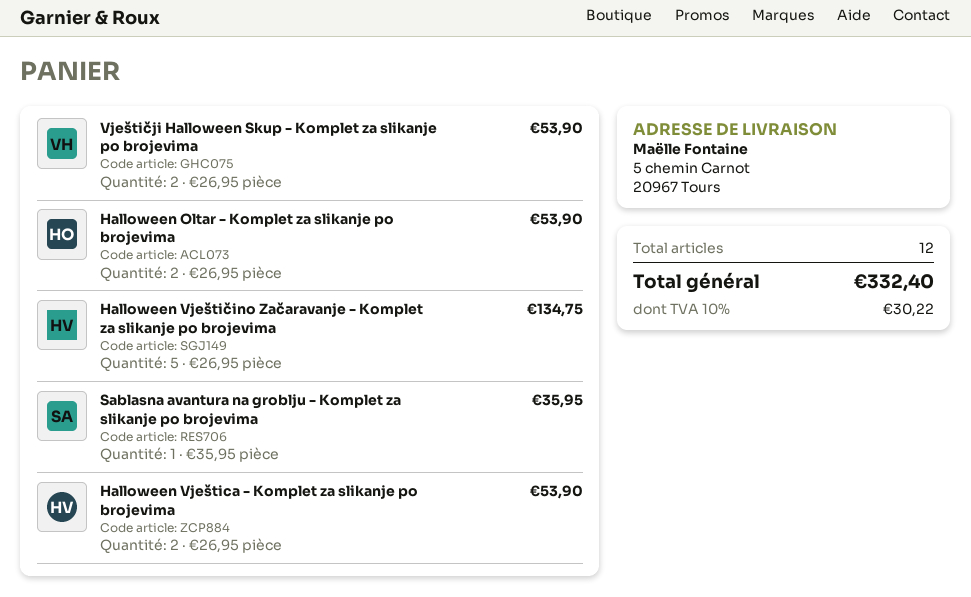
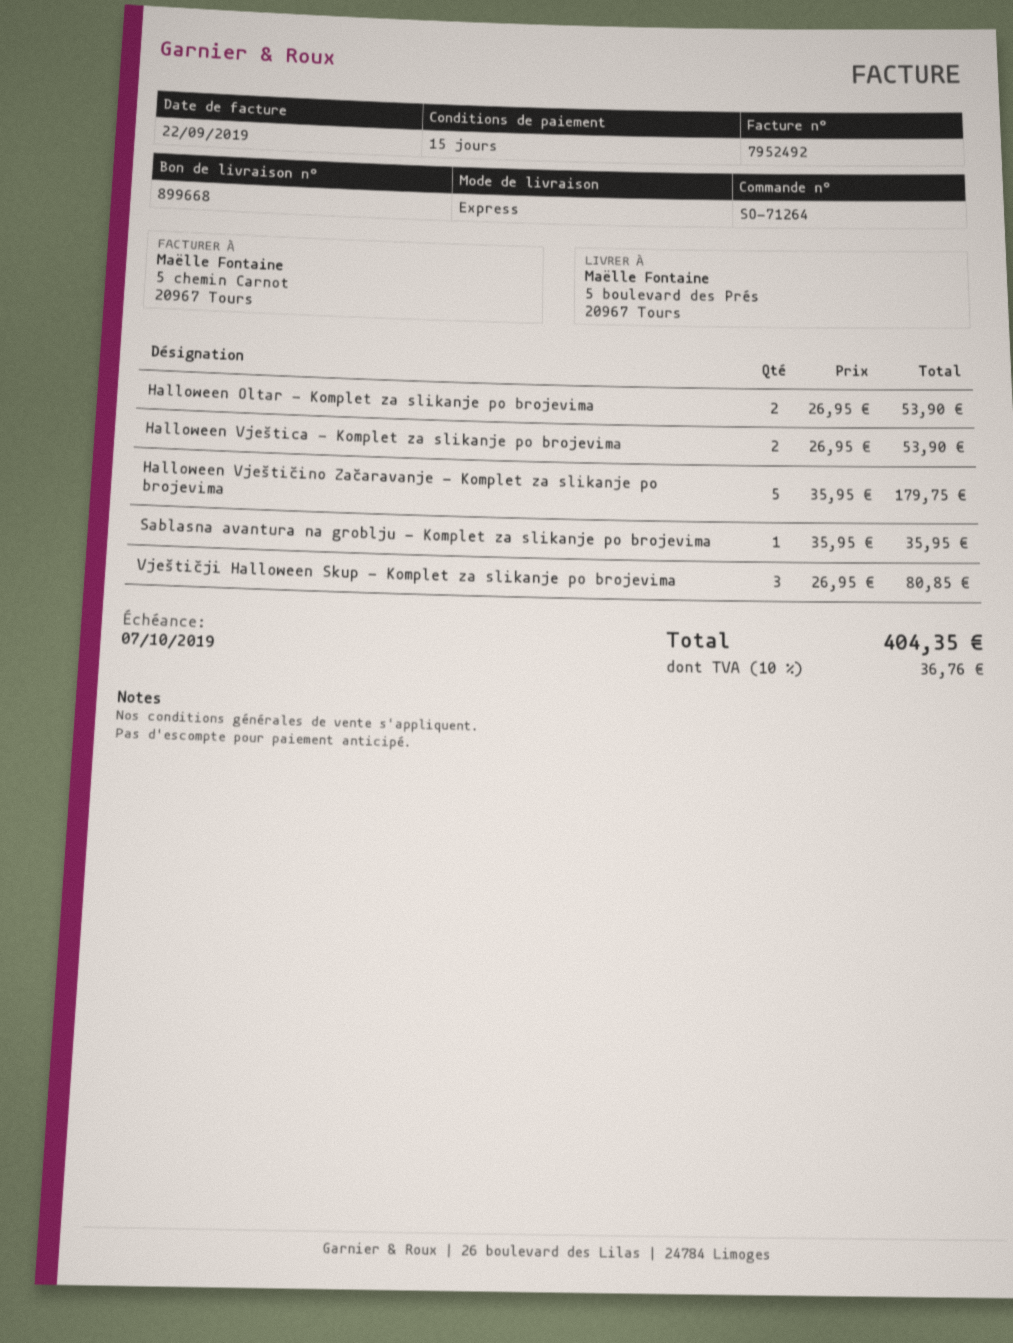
ship to: 5 chemin Carnot, 20967 Tours -> 5 boulevard des Prés, 20967 Tours
Vještičji Halloween Skup - Komplet za slikanje po brojevima: 2 x 26.95 = 53.90 -> 3 x 26.95 = 80.85
Halloween Vještičino Začaravanje - Komplet za slikanje po brojevima: 5 x 26.95 = 134.75 -> 5 x 35.95 = 179.75
tax: 10% = 30.22 -> 10% = 36.76
total: 332.40 -> 404.35

